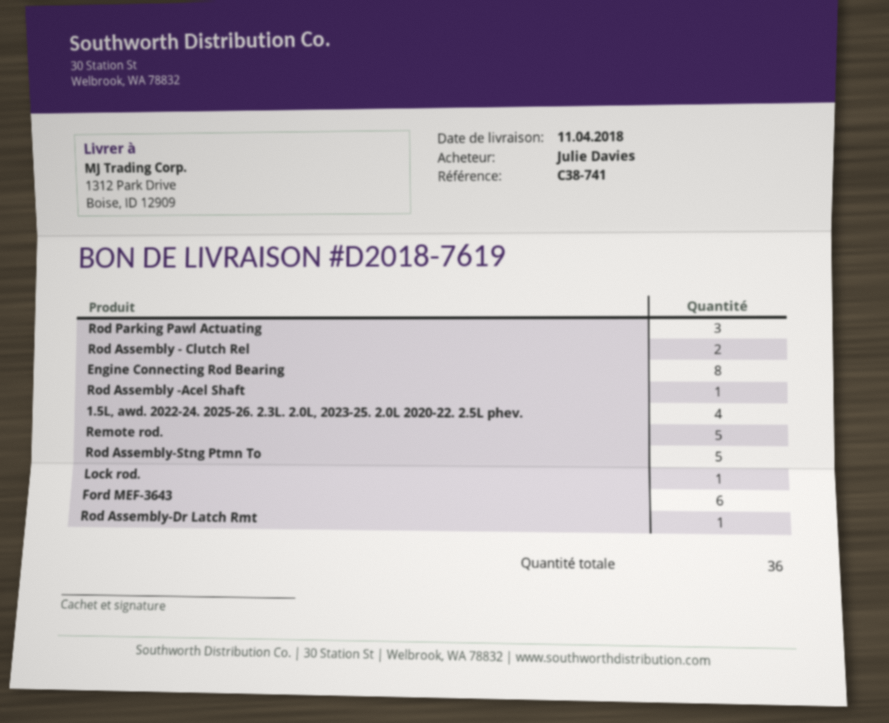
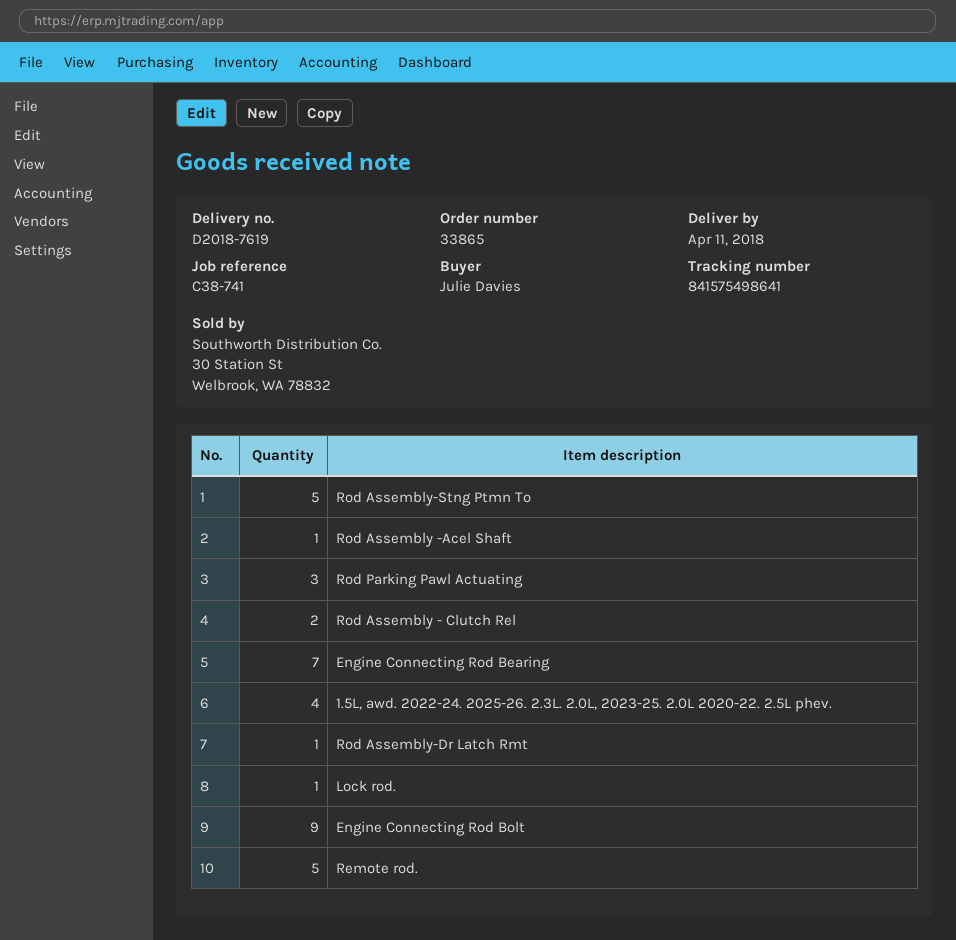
Engine Connecting Rod Bearing: 8 -> 7
Ford MEF-3643: 6 -> none
Engine Connecting Rod Bolt: none -> 9

